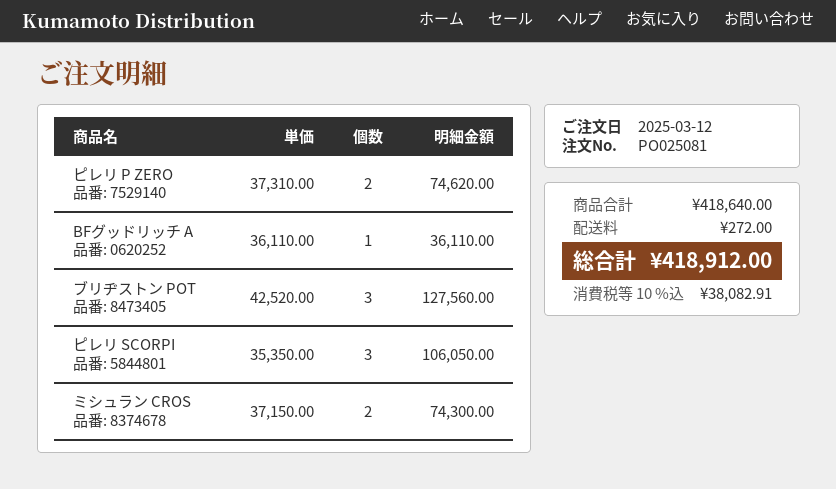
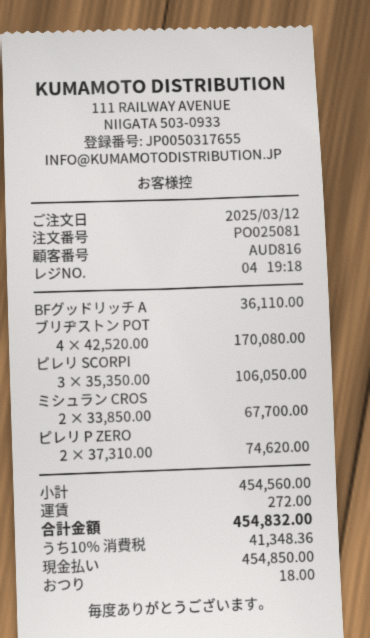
ブリヂストン POT: 3 x 42520.00 = 127560.00 -> 4 x 42520.00 = 170080.00
ミシュラン CROS: 2 x 37150.00 = 74300.00 -> 2 x 33850.00 = 67700.00
subtotal: 418640.00 -> 454560.00
tax: 10% = 38082.91 -> 10% = 41348.36
total: 418912.00 -> 454832.00

